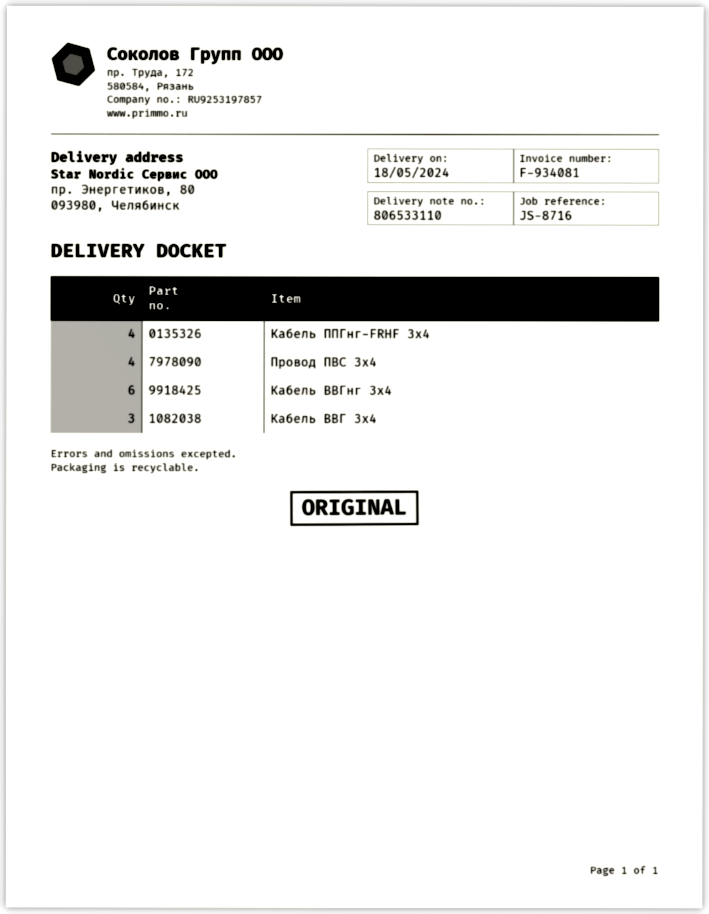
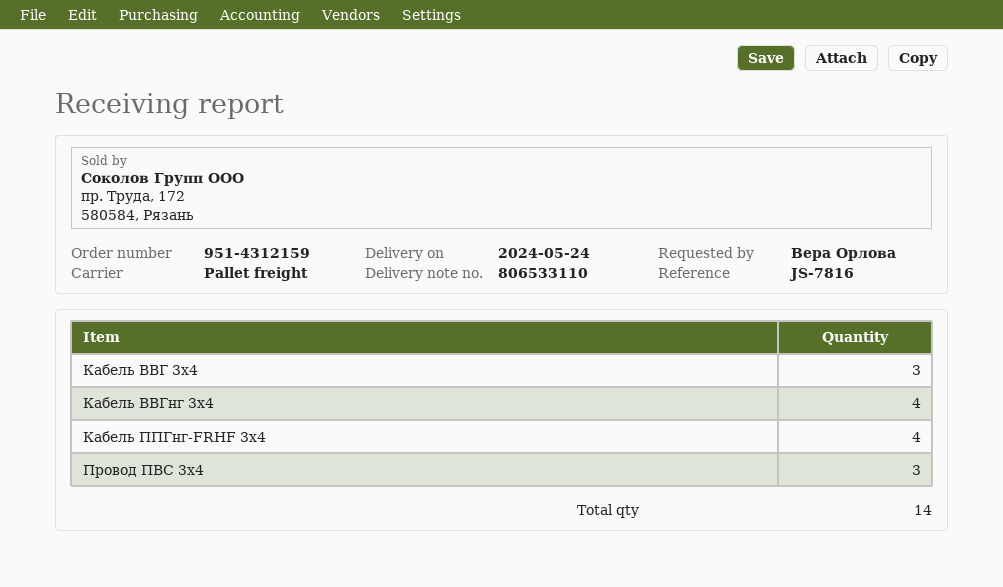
delivery date: 2024-05-18 -> 2024-05-24
reference: JS-8716 -> JS-7816
Провод ПВС 3х4: 4 -> 3
Кабель ВВГнг 3х4: 6 -> 4

